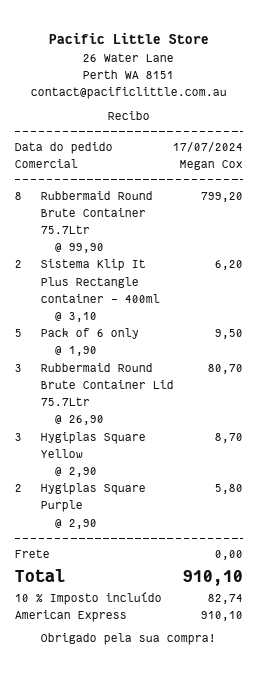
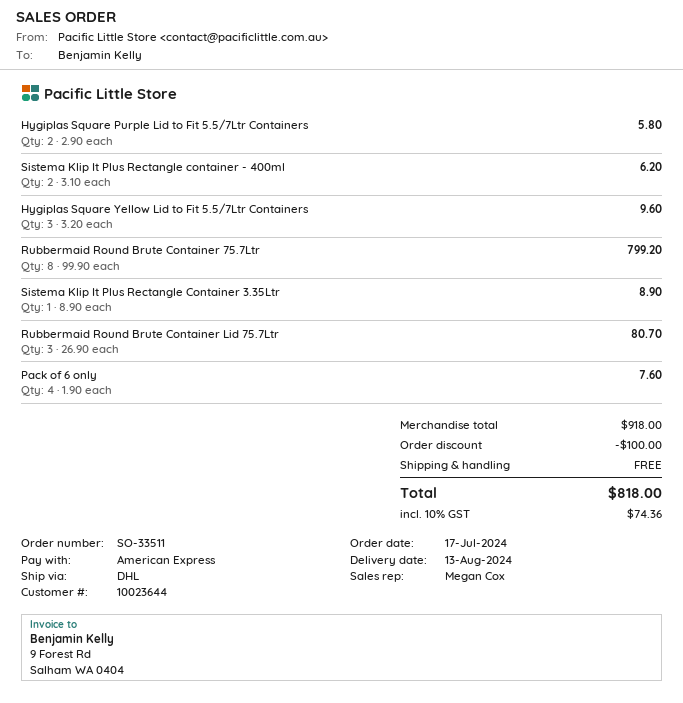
Pack of 6 only: 5 x 1.90 = 9.50 -> 4 x 1.90 = 7.60
Hygiplas Square Yellow: 3 x 2.90 = 8.70 -> 3 x 3.20 = 9.60
Sistema Klip It Plus Rectangle Container 3.35Ltr: none -> 1 x 8.90 = 8.90
discount: none -> 100.00
tax: 10% = 82.74 -> 10% = 74.36
total: 910.10 -> 818.00

